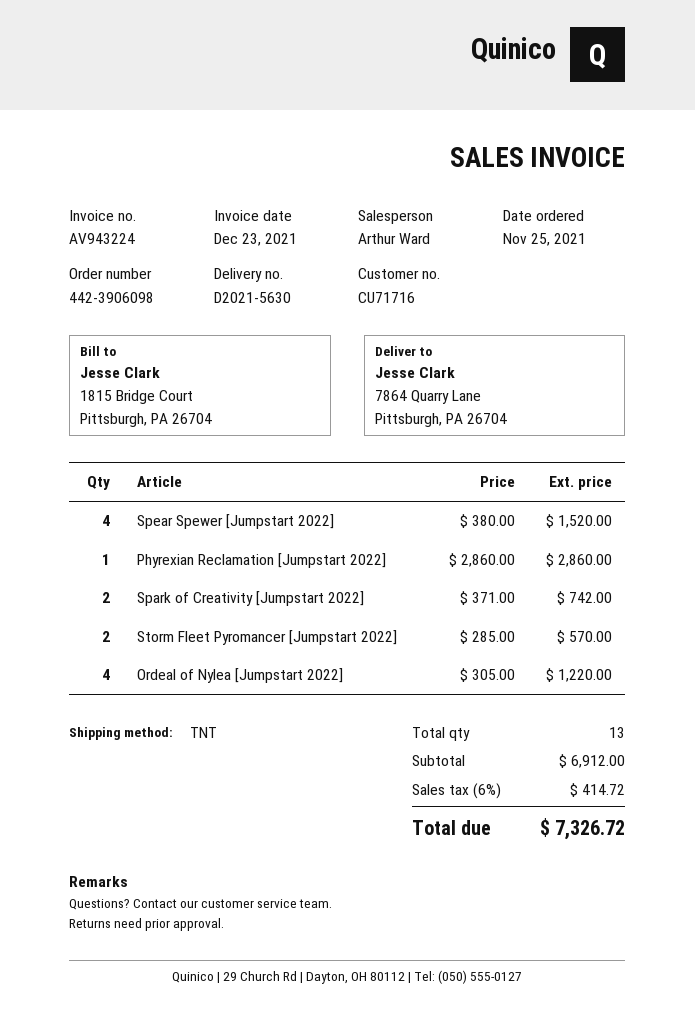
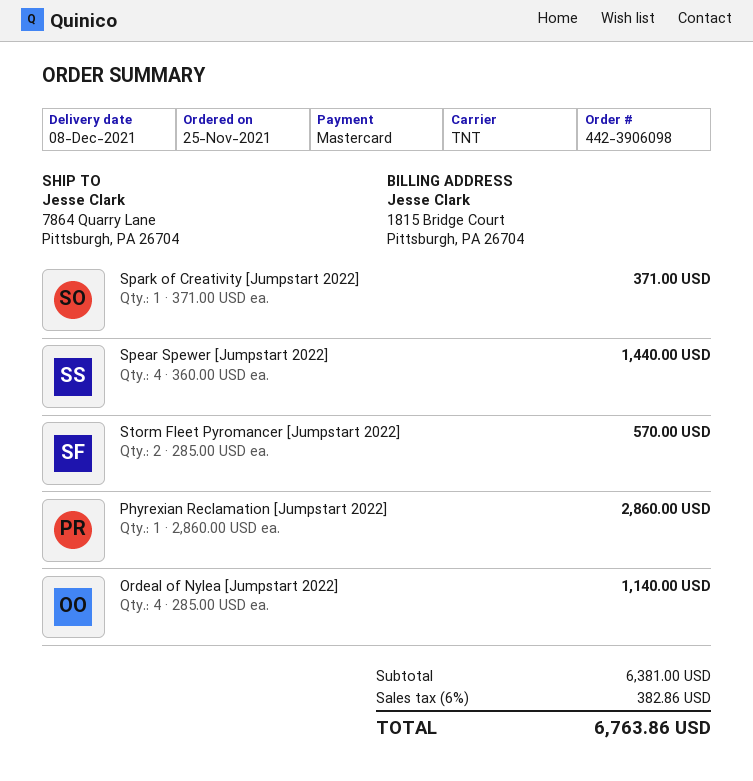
Spear Spewer [Jumpstart 2022]: 4 x 380.00 = 1520.00 -> 4 x 360.00 = 1440.00
Spark of Creativity [Jumpstart 2022]: 2 x 371.00 = 742.00 -> 1 x 371.00 = 371.00
Ordeal of Nylea [Jumpstart 2022]: 4 x 305.00 = 1220.00 -> 4 x 285.00 = 1140.00
subtotal: 6912.00 -> 6381.00
tax: 6% = 414.72 -> 6% = 382.86
total: 7326.72 -> 6763.86

